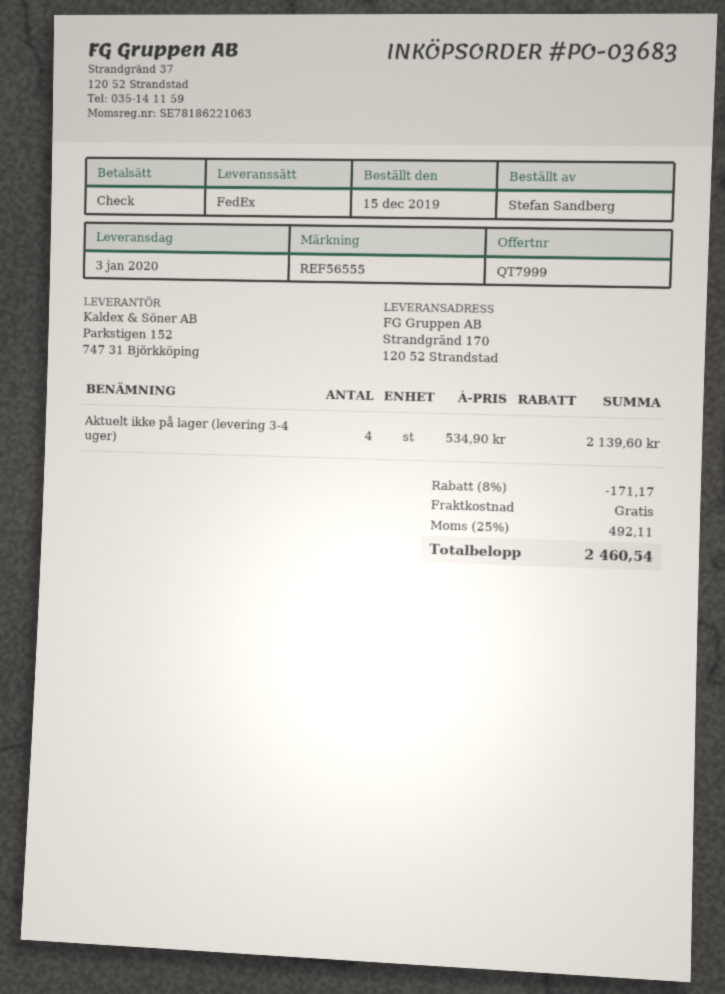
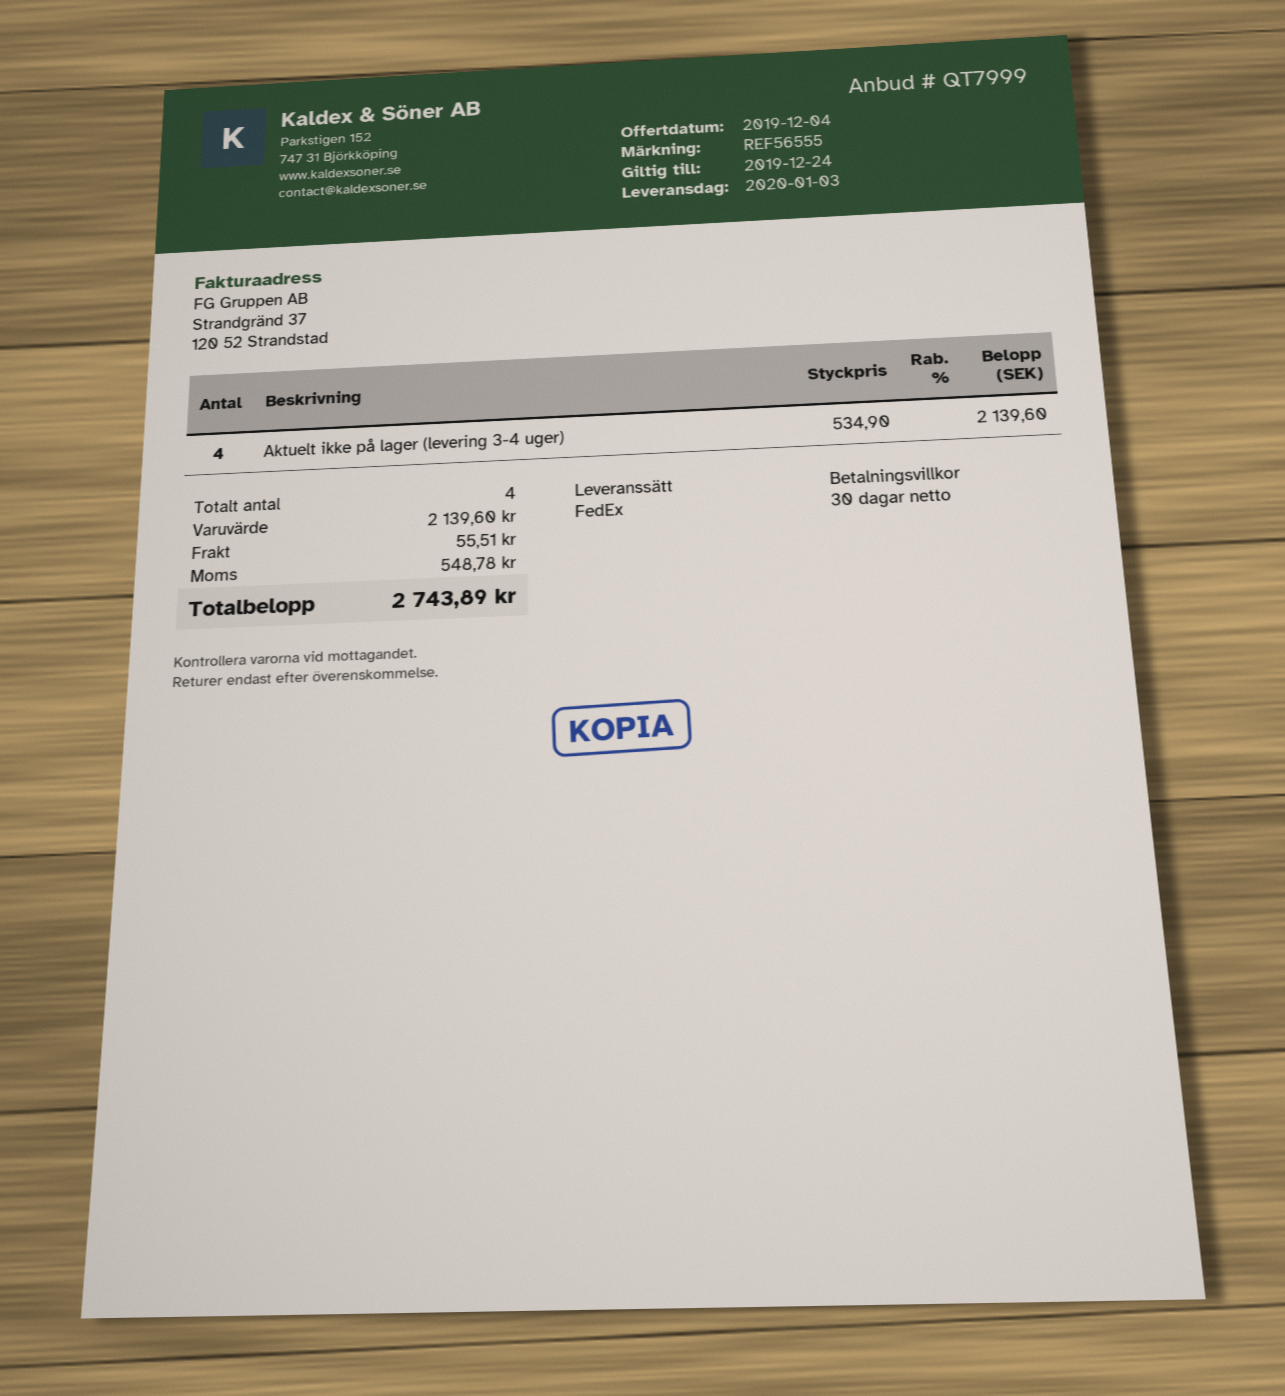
discount: 8% = 171.17 -> none
shipping: 0.00 -> 55.51
tax: 492.11 -> 548.78
total: 2460.54 -> 2743.89

